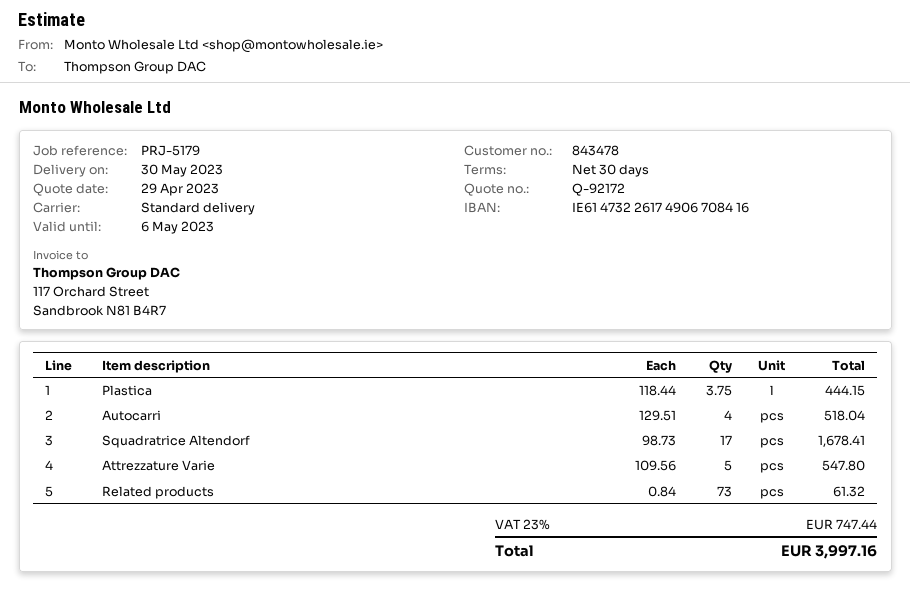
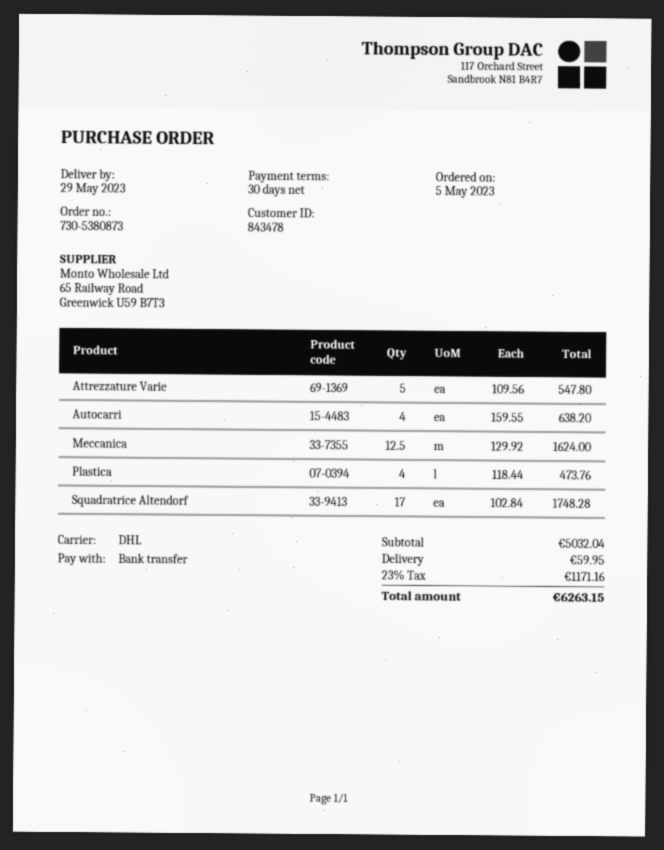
delivery date: 2023-05-30 -> 2023-05-29
shipping method: standard -> DHL
Plastica: 3.75 x 118.44 = 444.15 -> 4 x 118.44 = 473.76
Autocarri: 4 x 129.51 = 518.04 -> 4 x 159.55 = 638.20
Squadratrice Altendorf: 17 x 98.73 = 1678.41 -> 17 x 102.84 = 1748.28
Related products: 73 x 0.84 = 61.32 -> none
Meccanica: none -> 12.5 x 129.92 = 1624.00
shipping: none -> 59.95
tax: 23% = 747.44 -> 23% = 1171.16
total: 3997.16 -> 6263.15

